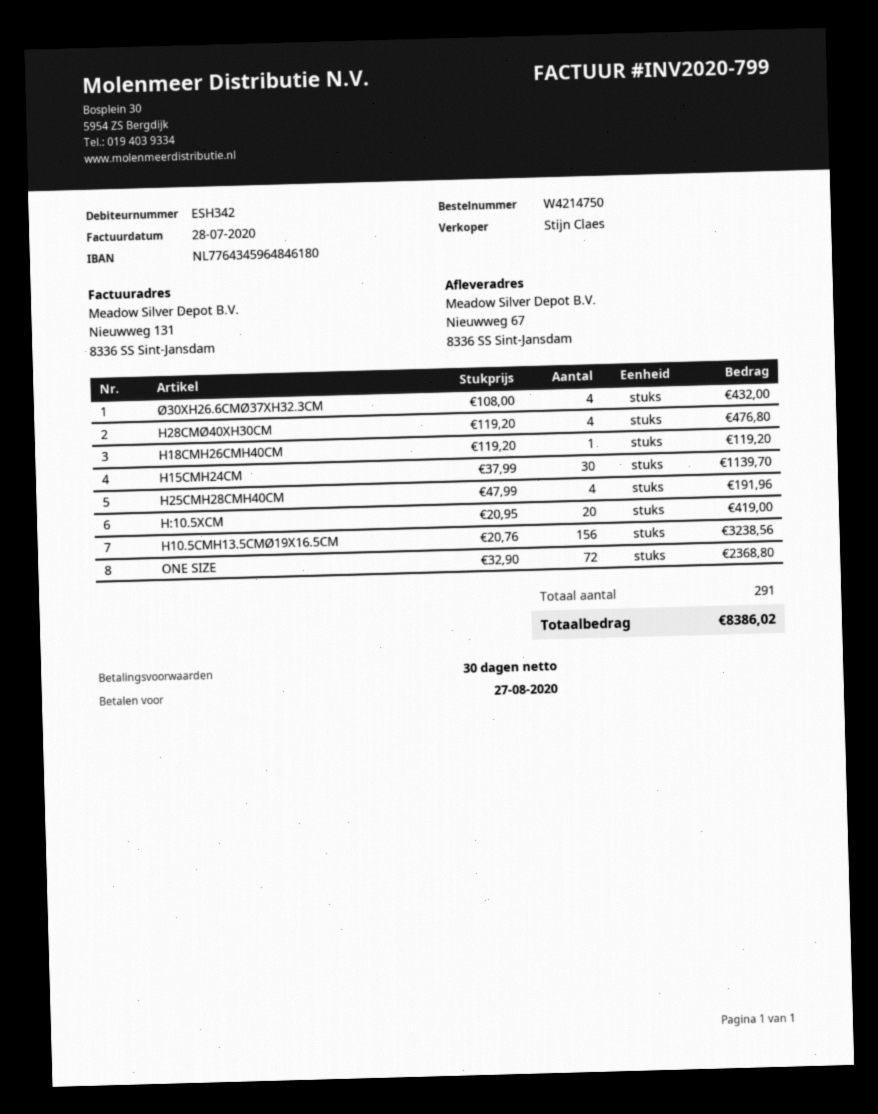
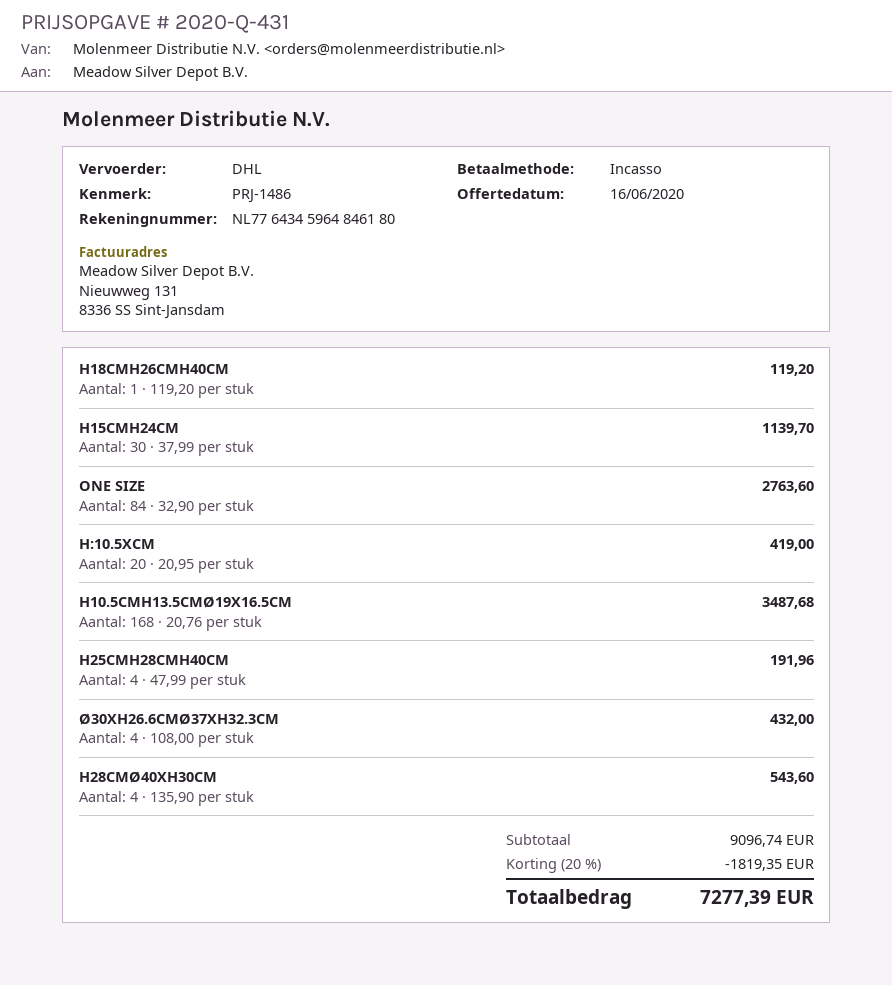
H28CMØ40XH30CM: 4 x 119.20 = 476.80 -> 4 x 135.90 = 543.60
H10.5CMH13.5CMØ19X16.5CM: 156 x 20.76 = 3238.56 -> 168 x 20.76 = 3487.68
ONE SIZE: 72 x 32.90 = 2368.80 -> 84 x 32.90 = 2763.60
discount: none -> 20% = 1819.35
total: 8386.02 -> 7277.39

